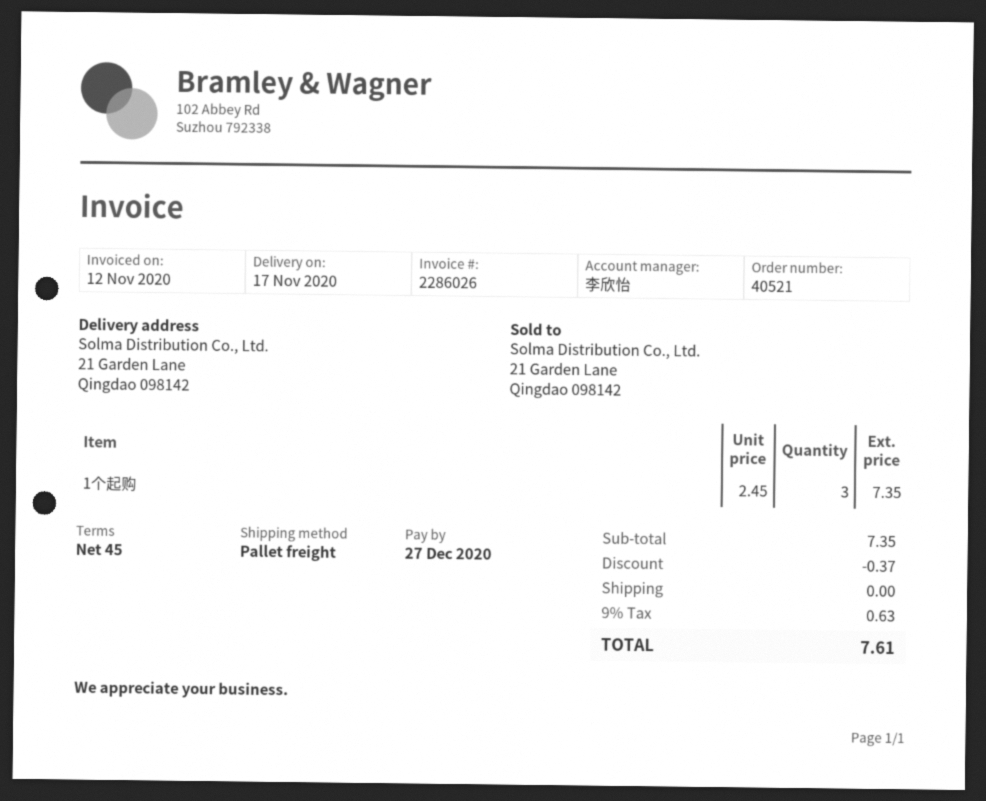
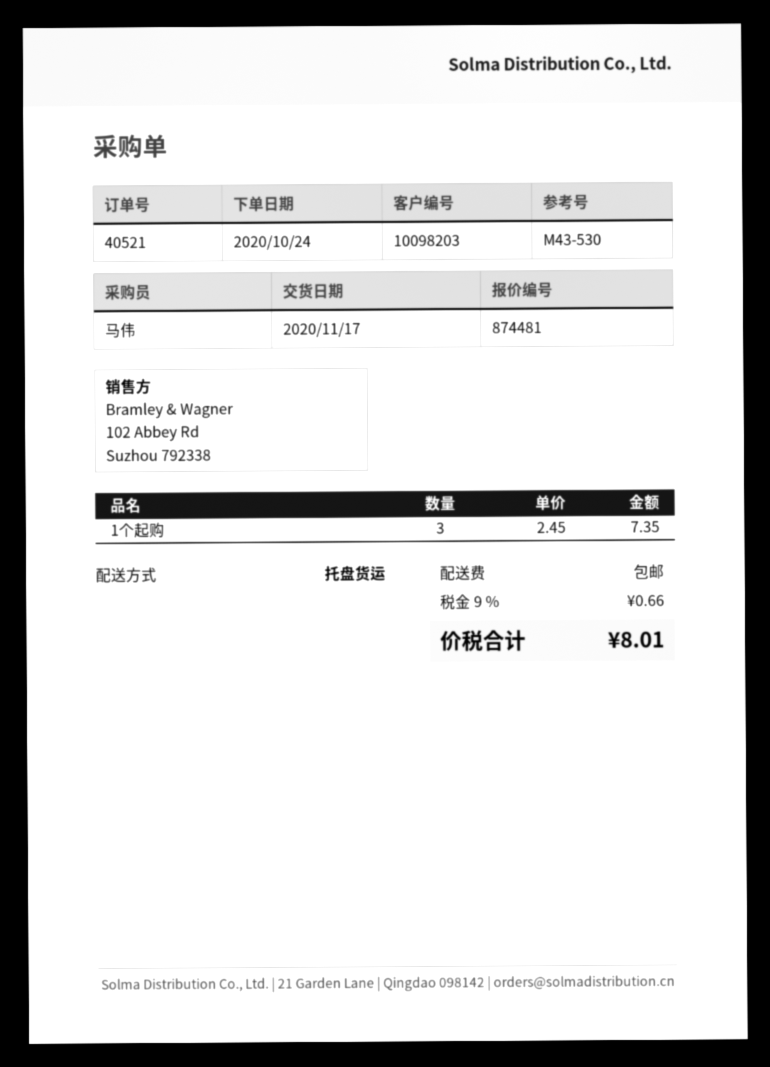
discount: 0.37 -> none
tax: 9% = 0.63 -> 9% = 0.66
total: 7.61 -> 8.01

